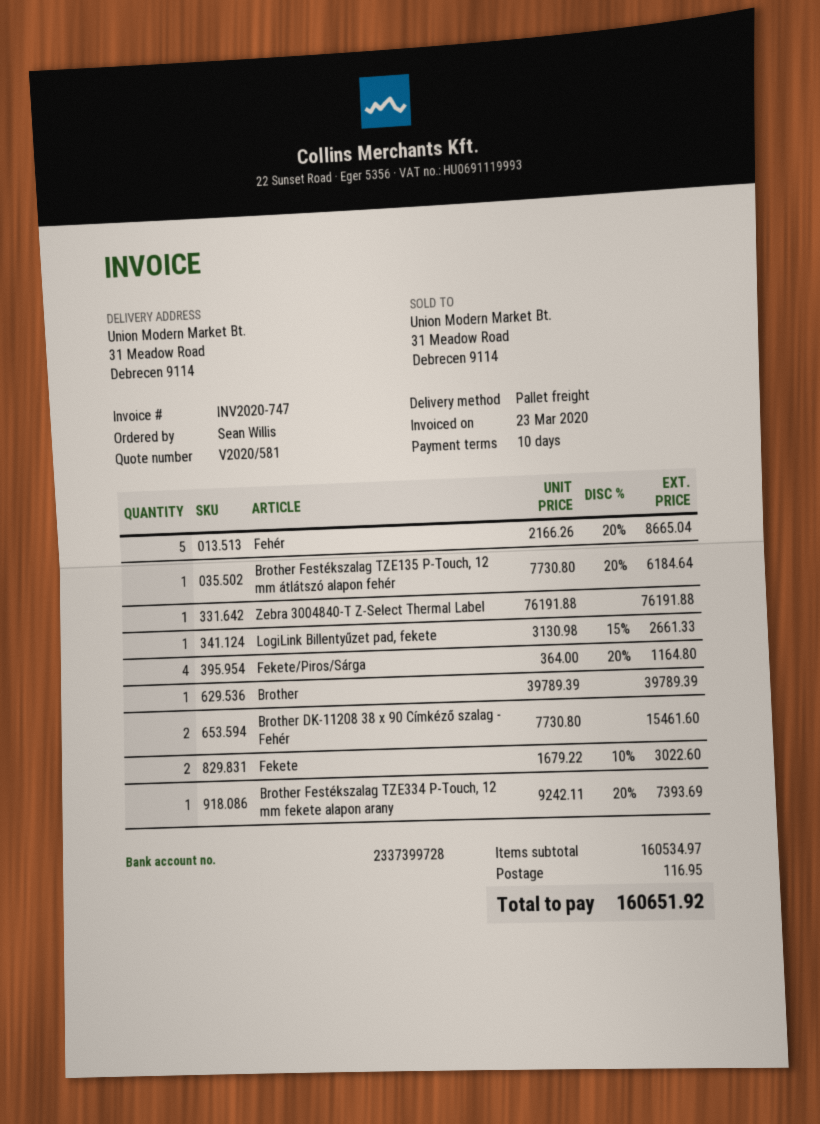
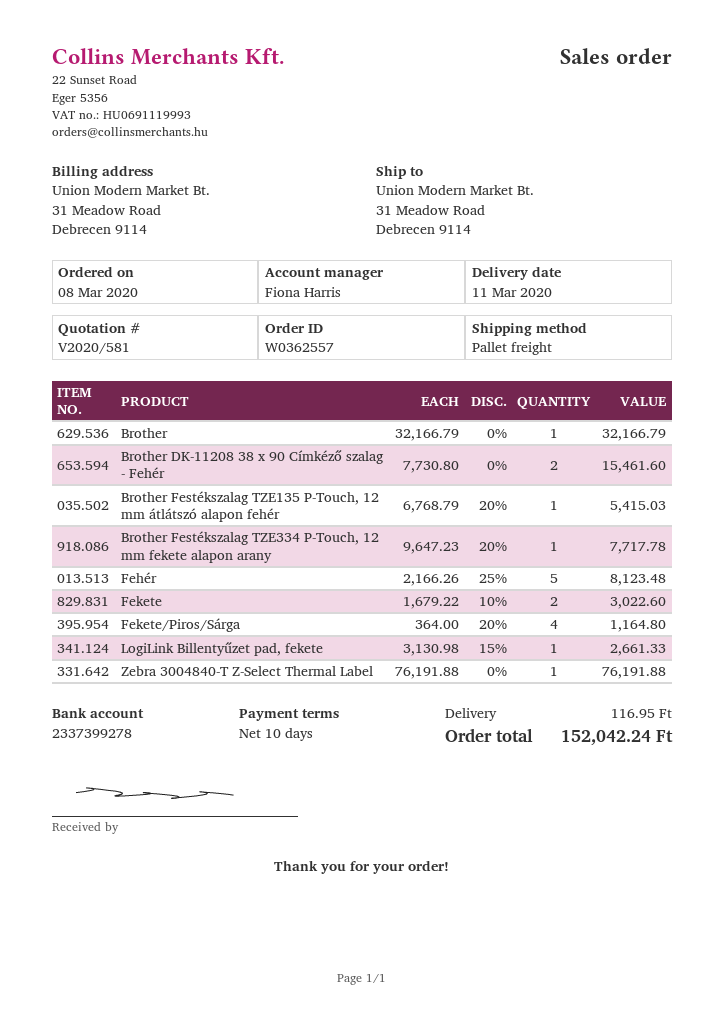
bank account: 2337399728 -> 2337399278
Fehér: 5 x 2166.26 - 20% = 8665.04 -> 5 x 2166.26 - 25% = 8123.48
Brother Festékszalag TZE135 P-Touch, 12 mm átlátszó alapon fehér: 1 x 7730.80 - 20% = 6184.64 -> 1 x 6768.79 - 20% = 5415.03
Brother: 1 x 39789.39 = 39789.39 -> 1 x 32166.79 = 32166.79
Brother Festékszalag TZE334 P-Touch, 12 mm fekete alapon arany: 1 x 9242.11 - 20% = 7393.69 -> 1 x 9647.23 - 20% = 7717.78
total: 160651.92 -> 152042.24

